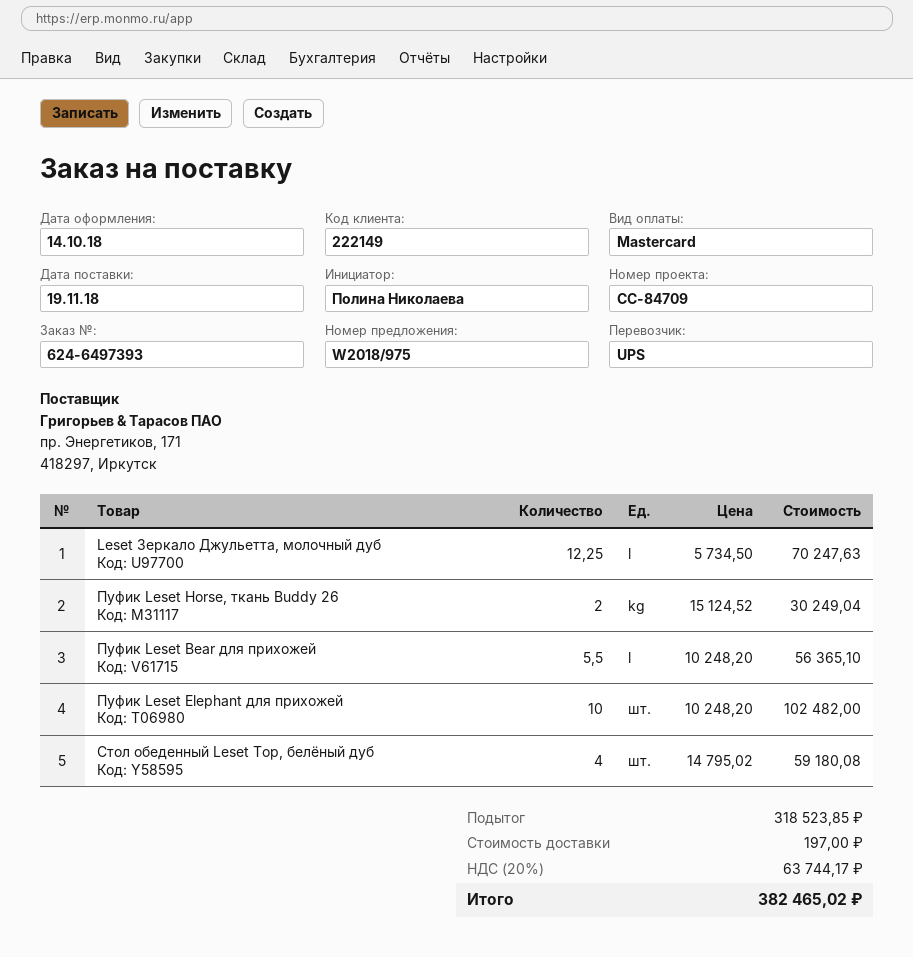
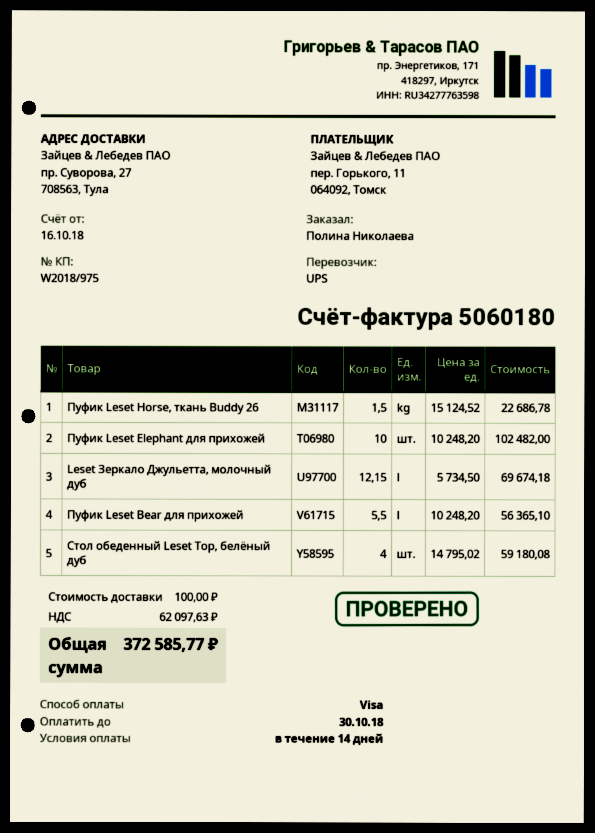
payment method: Mastercard -> Visa
Leset Зеркало Джульетта, молочный дуб: 12.25 x 5734.50 = 70247.63 -> 12.15 x 5734.50 = 69674.18
Пуфик Leset Horse, ткань Buddy 26: 2 x 15124.52 = 30249.04 -> 1.5 x 15124.52 = 22686.78
shipping: 197.00 -> 100.00
tax: 63744.17 -> 62097.63
total: 382465.02 -> 372585.77

